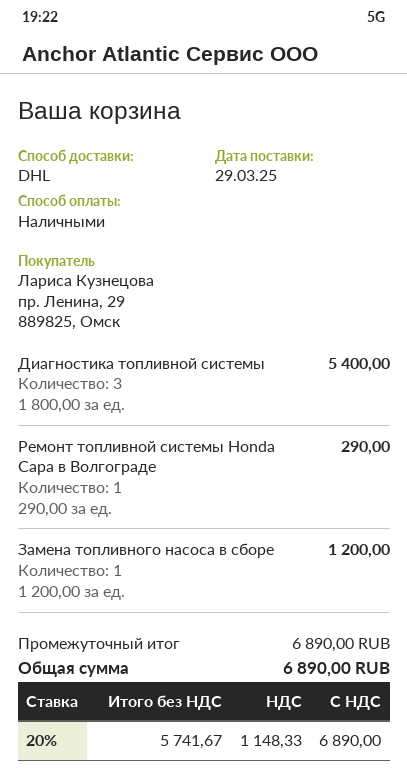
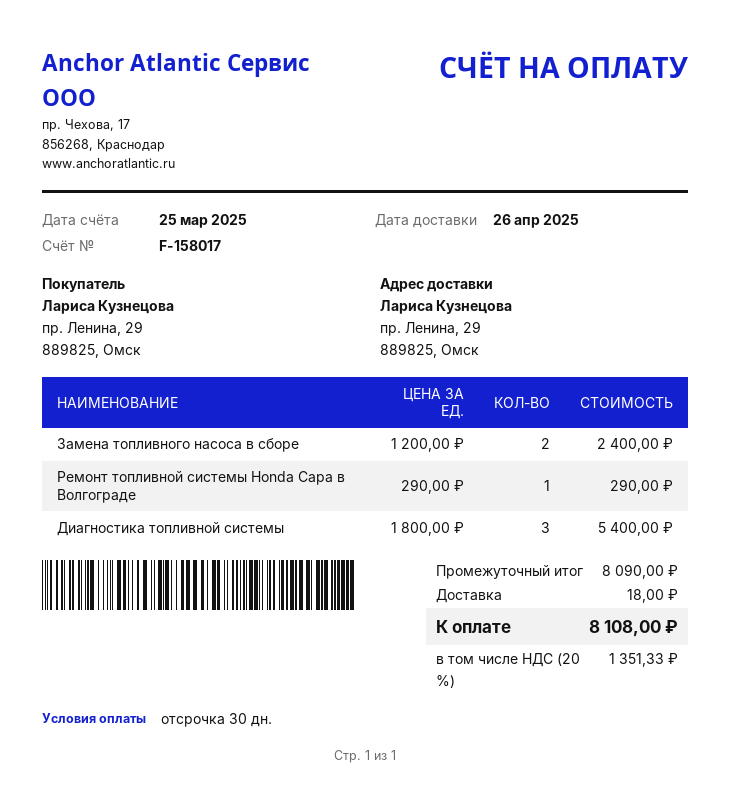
delivery date: 2025-03-29 -> 2025-04-26
Замена топливного насоса в сборе: 1 x 1200.00 = 1200.00 -> 2 x 1200.00 = 2400.00
subtotal: 6890.00 -> 8090.00
shipping: none -> 18.00
tax: 20% = 1148.33 -> 20% = 1351.33
total: 6890.00 -> 8108.00

